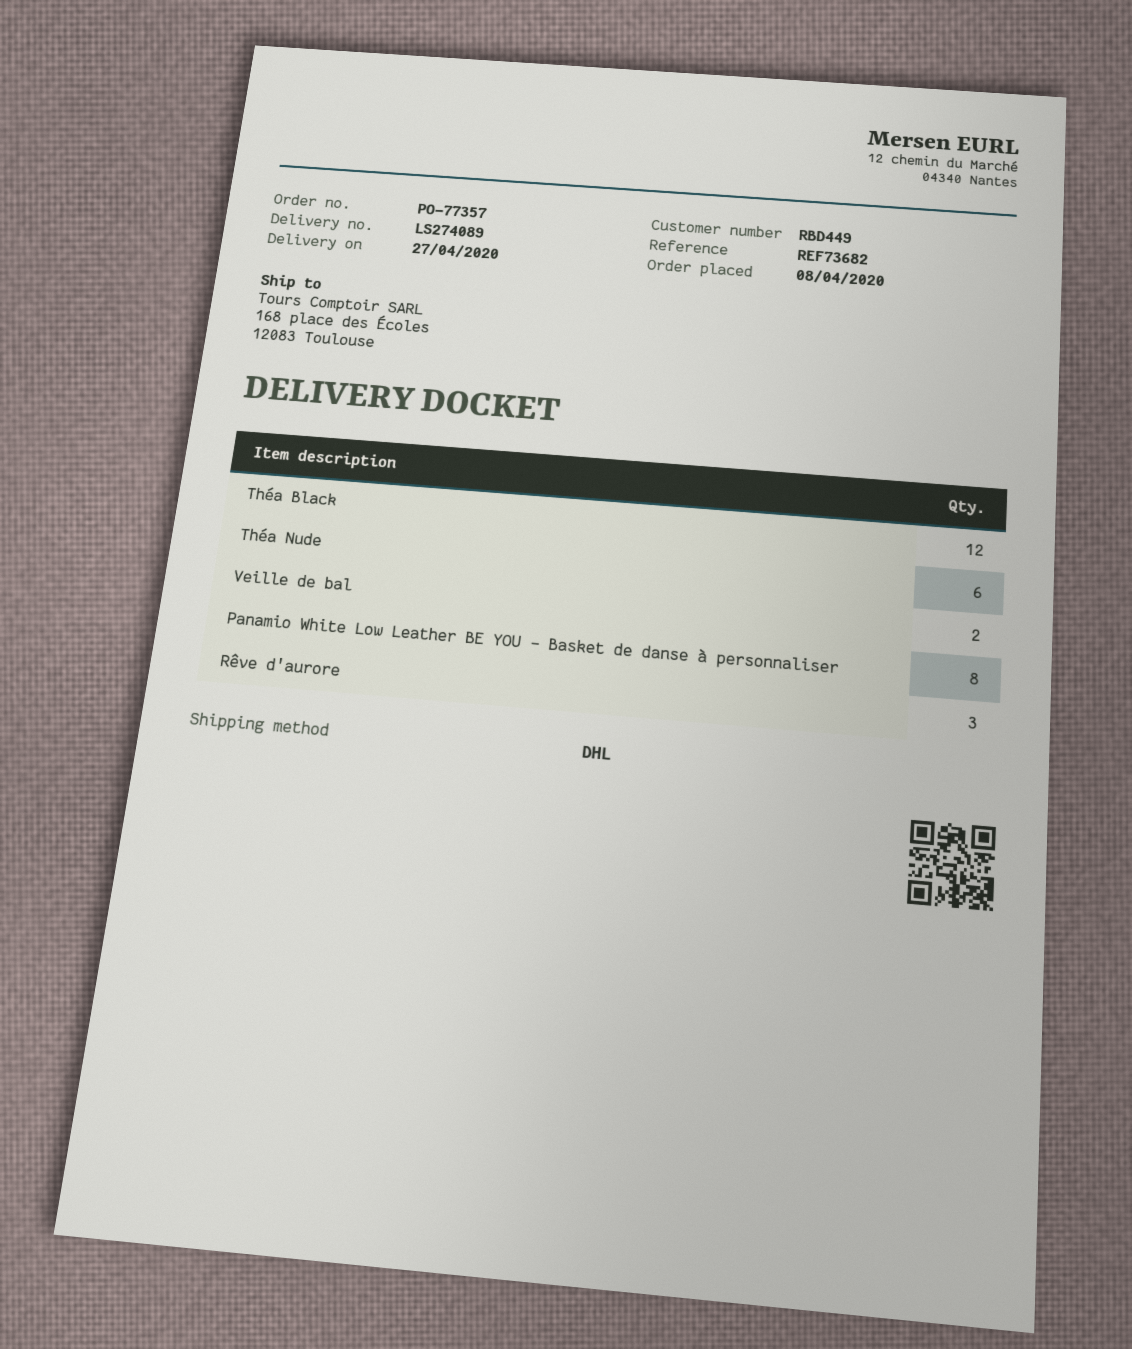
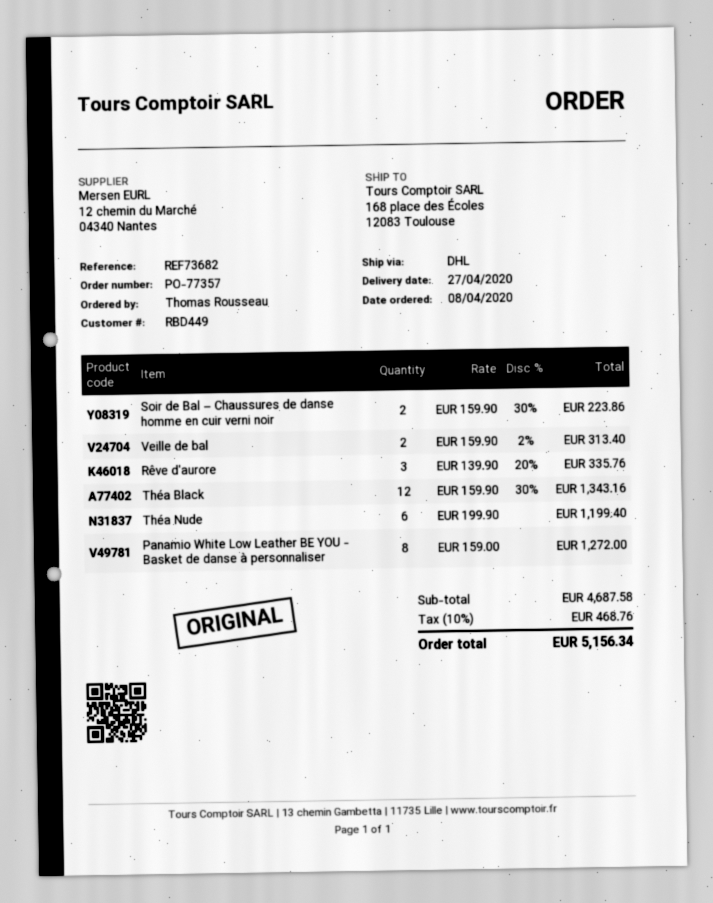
Soir de Bal – Chaussures de danse homme en cuir verni noir: none -> 2

